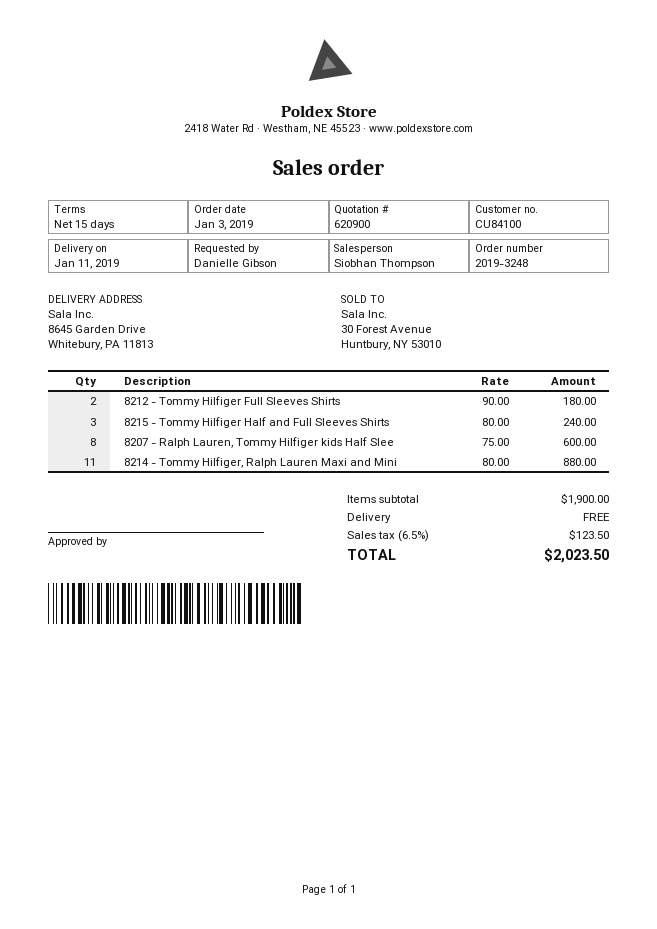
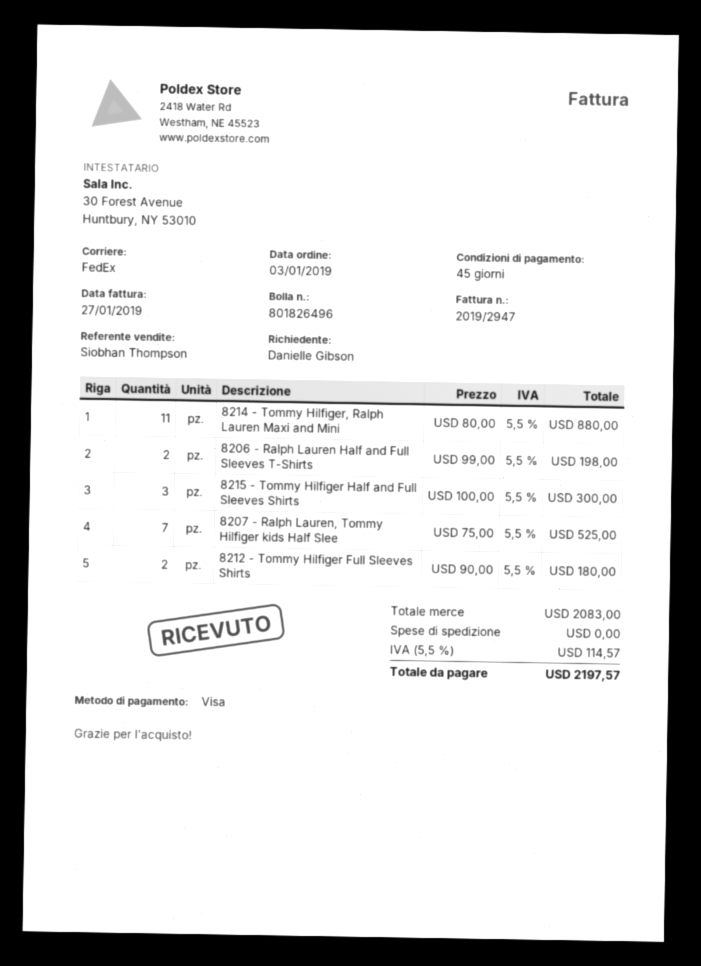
payment terms: 15 days -> 45 days
8215 - Tommy Hilfiger Half and Full Sleeves Shirts: 3 x 80.00 = 240.00 -> 3 x 100.00 = 300.00
8207 - Ralph Lauren, Tommy Hilfiger kids Half Slee: 8 x 75.00 = 600.00 -> 7 x 75.00 = 525.00
8206 - Ralph Lauren Half and Full Sleeves T-Shirts: none -> 2 x 99.00 = 198.00
subtotal: 1900.00 -> 2083.00
tax: 6.5% = 123.50 -> 5.5% = 114.57
total: 2023.50 -> 2197.57

